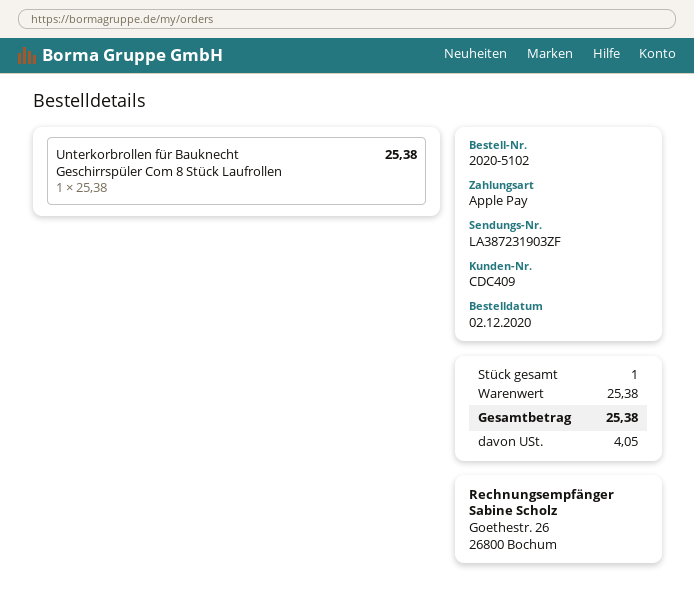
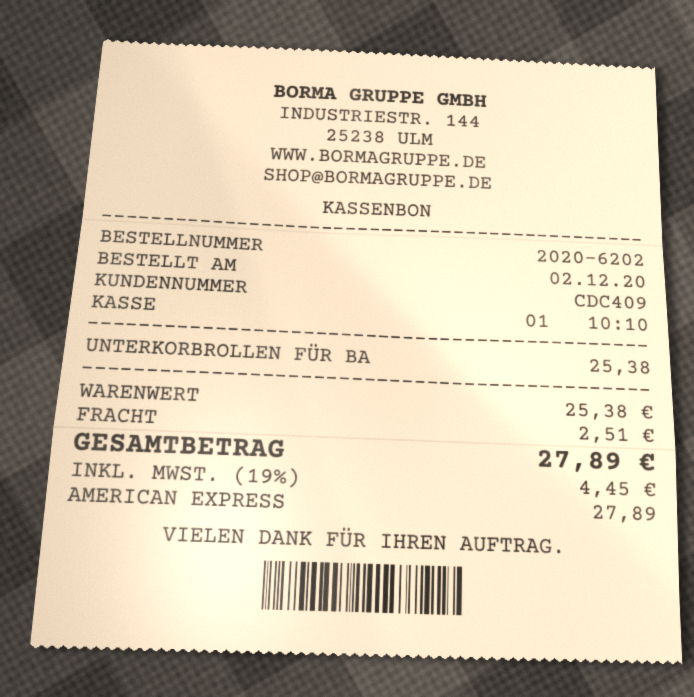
order number: 2020-5102 -> 2020-6202
payment method: Apple Pay -> American Express
shipping: none -> 2.51
tax: 4.05 -> 4.45
total: 25.38 -> 27.89

